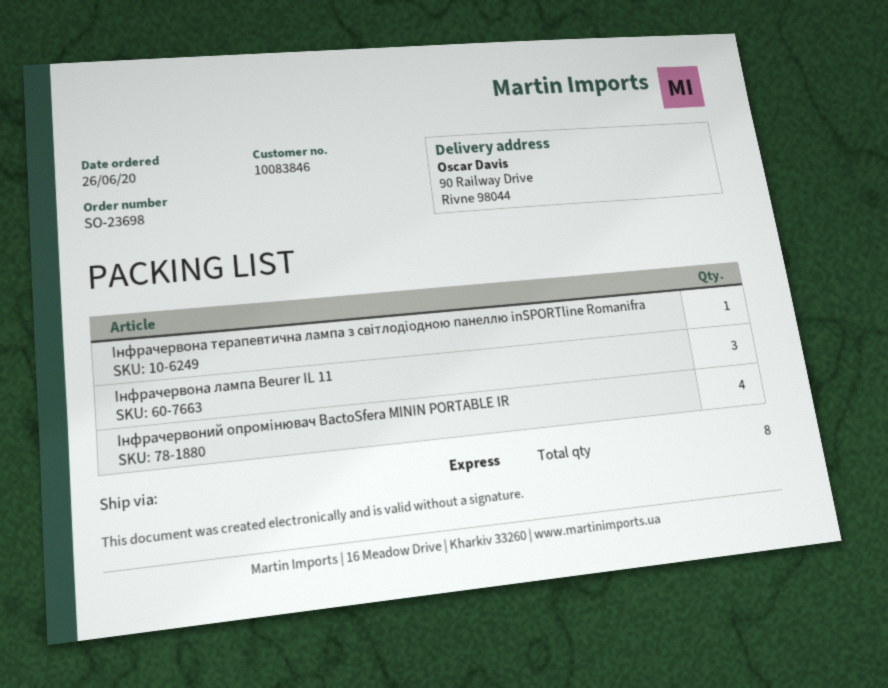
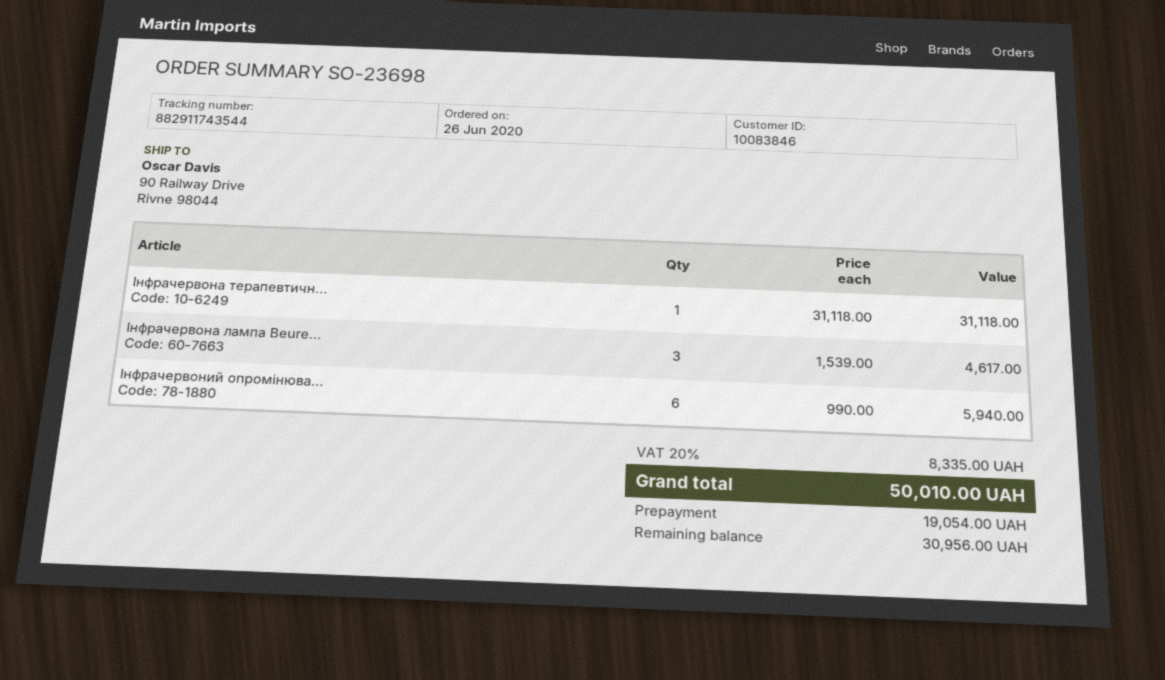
Інфрачервоний опромінювач BactoSfera MININ PORTABLE IR: 4 -> 6

